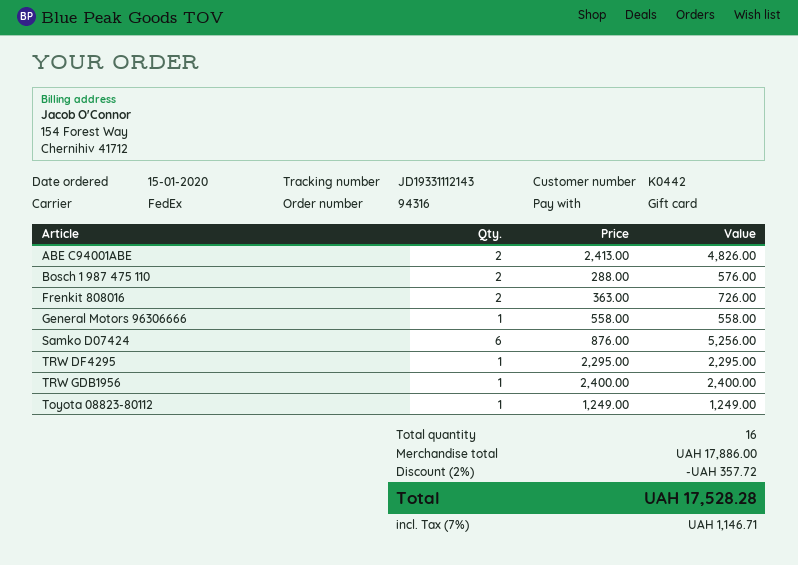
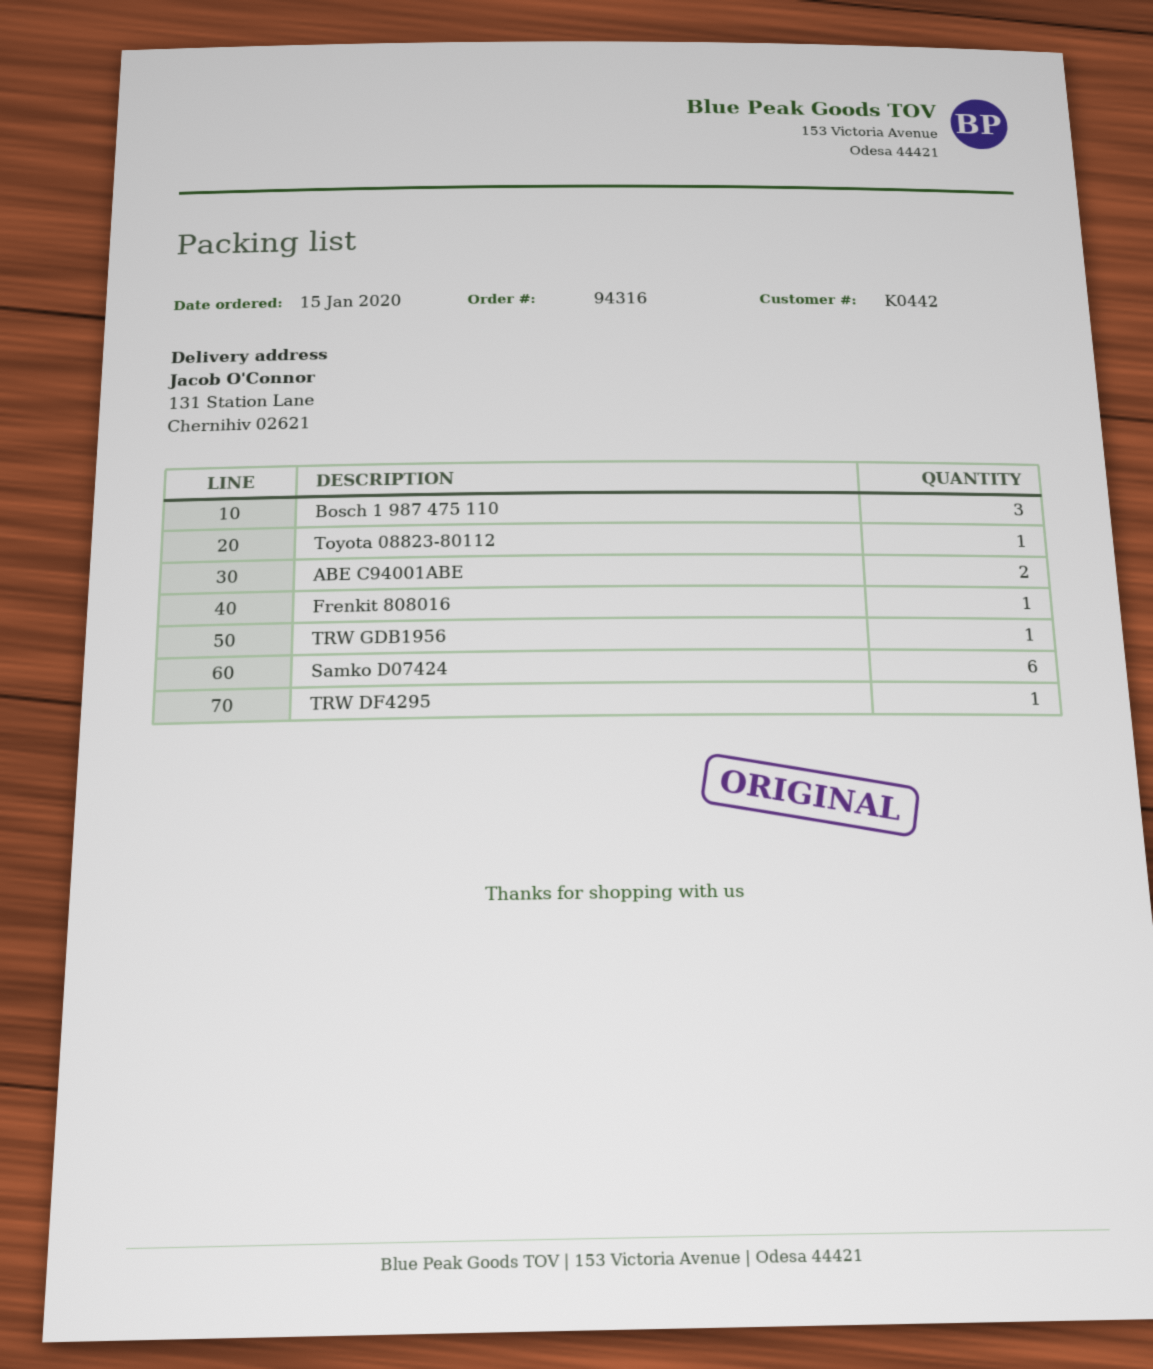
Bosch 1 987 475 110: 2 -> 3
Frenkit 808016: 2 -> 1
General Motors 96306666: 1 -> none

